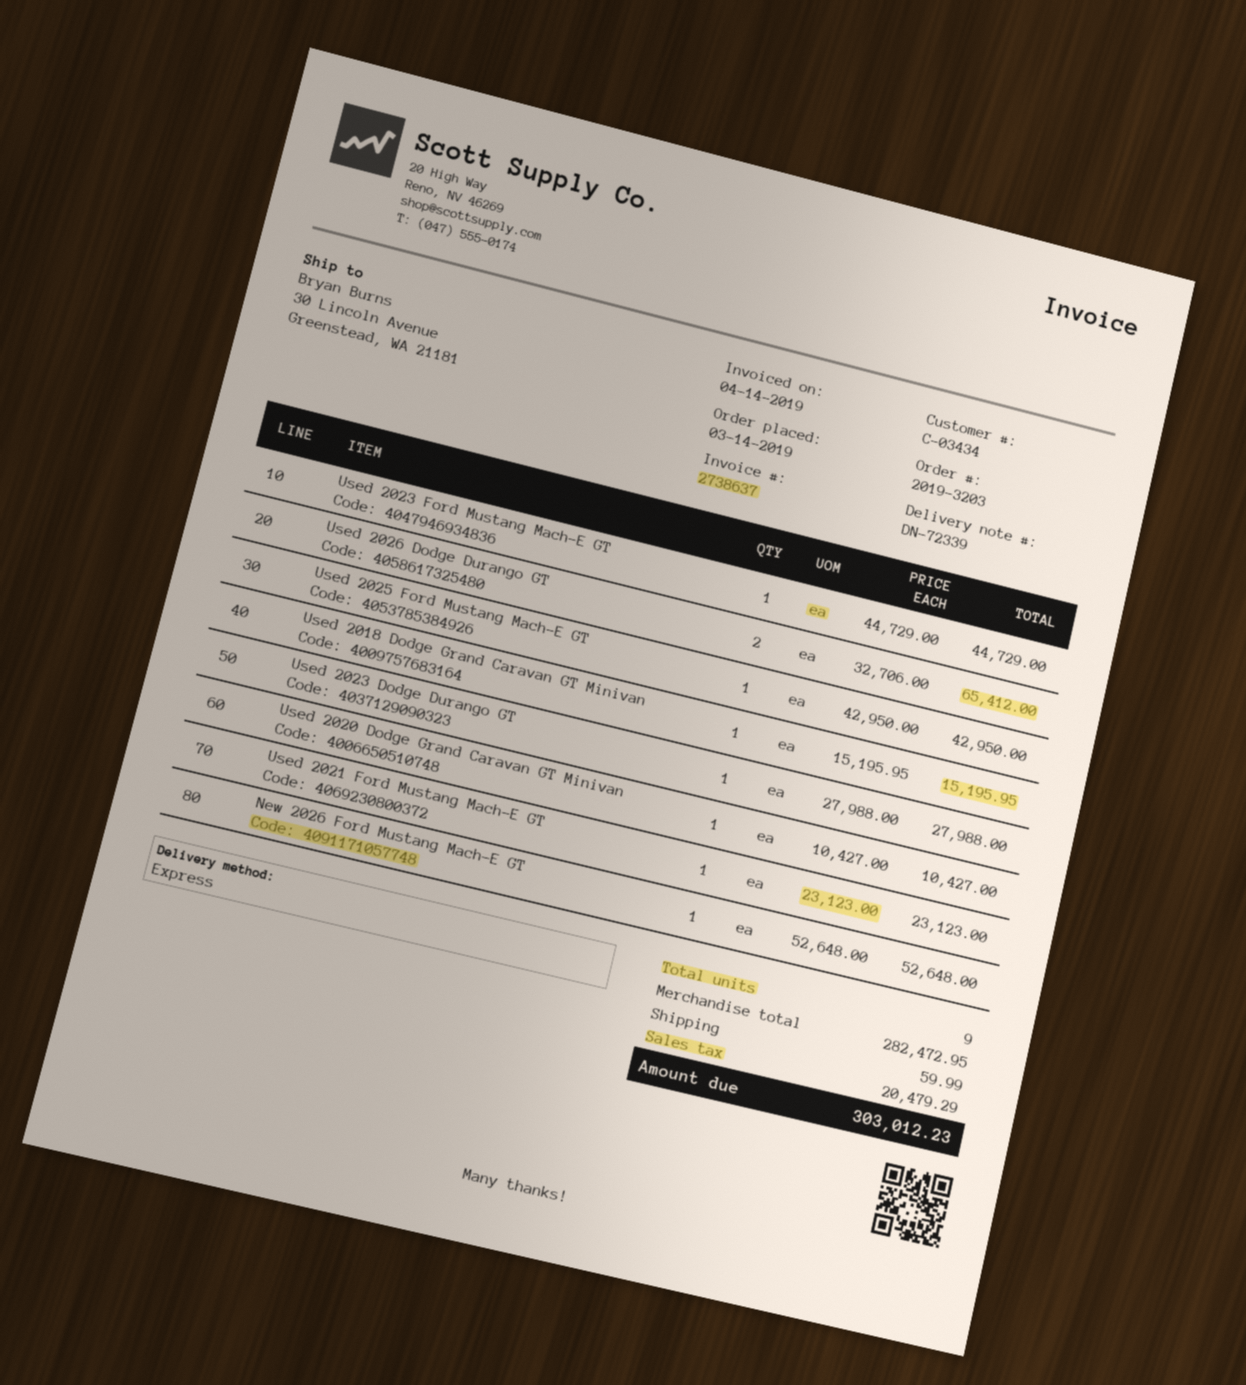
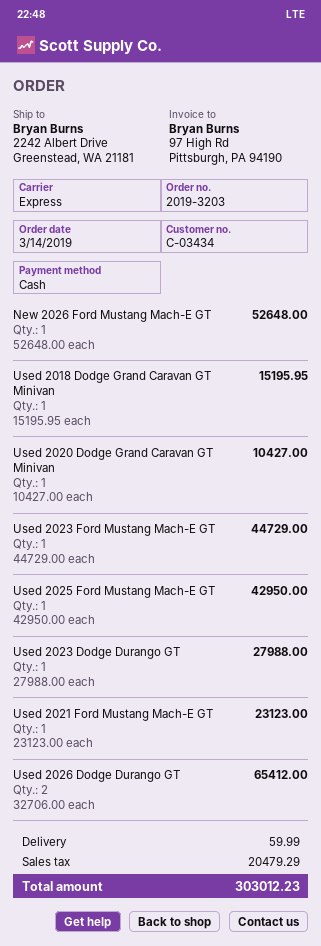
ship to: 30 Lincoln Avenue, Greenstead, WA 21181 -> 2242 Albert Drive, Greenstead, WA 21181

